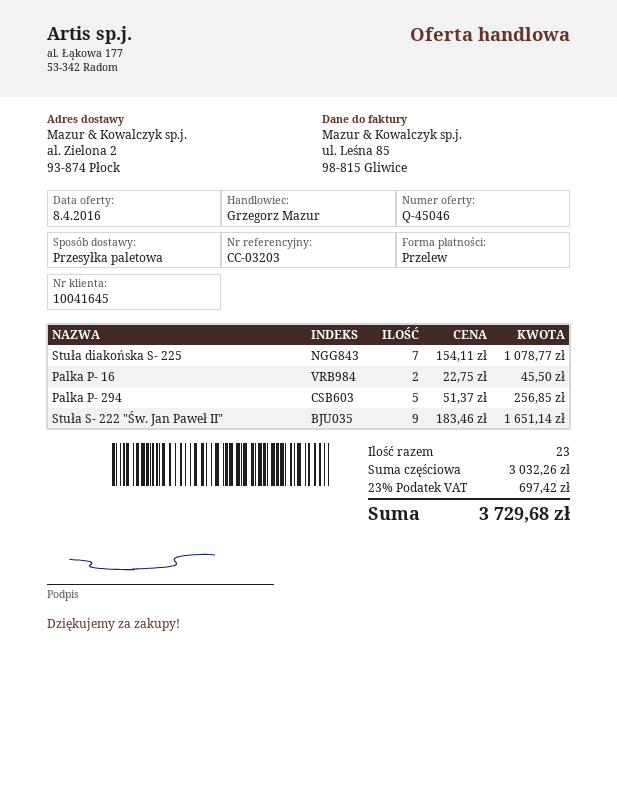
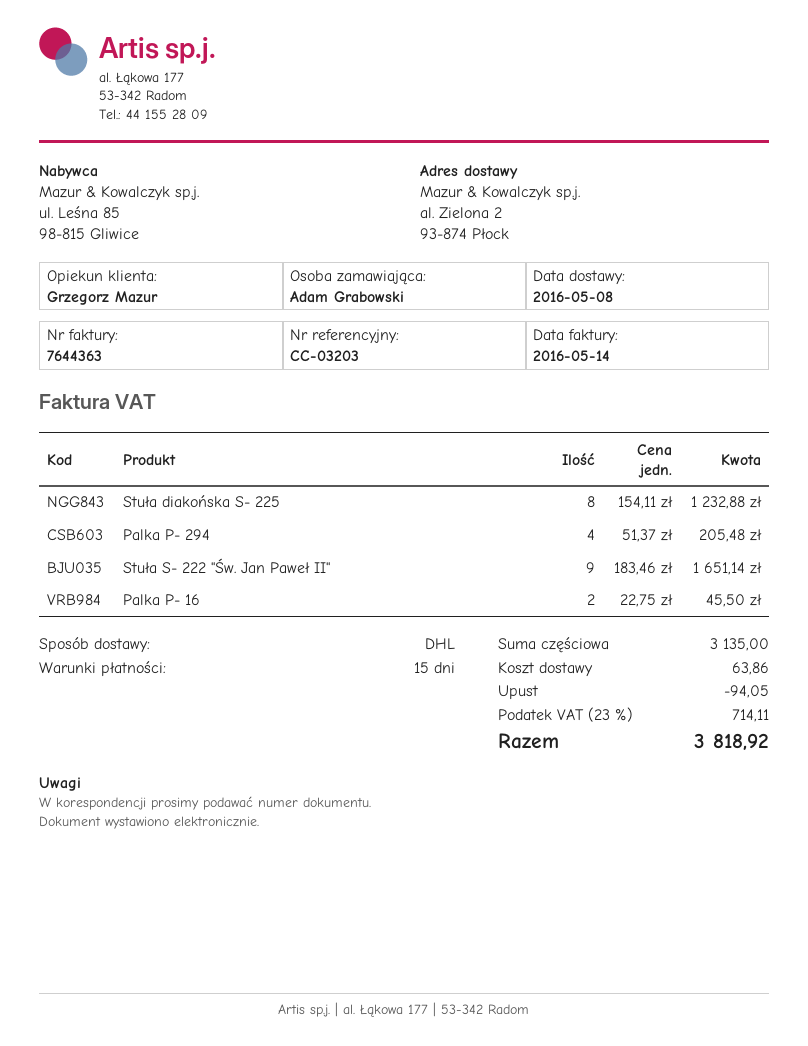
shipping method: pallet freight -> DHL
Stuła diakońska S- 225: 7 x 154.11 = 1078.77 -> 8 x 154.11 = 1232.88
Palka P- 294: 5 x 51.37 = 256.85 -> 4 x 51.37 = 205.48
subtotal: 3032.26 -> 3135.00
discount: none -> 94.05
shipping: none -> 63.86
tax: 23% = 697.42 -> 23% = 714.11
total: 3729.68 -> 3818.92

